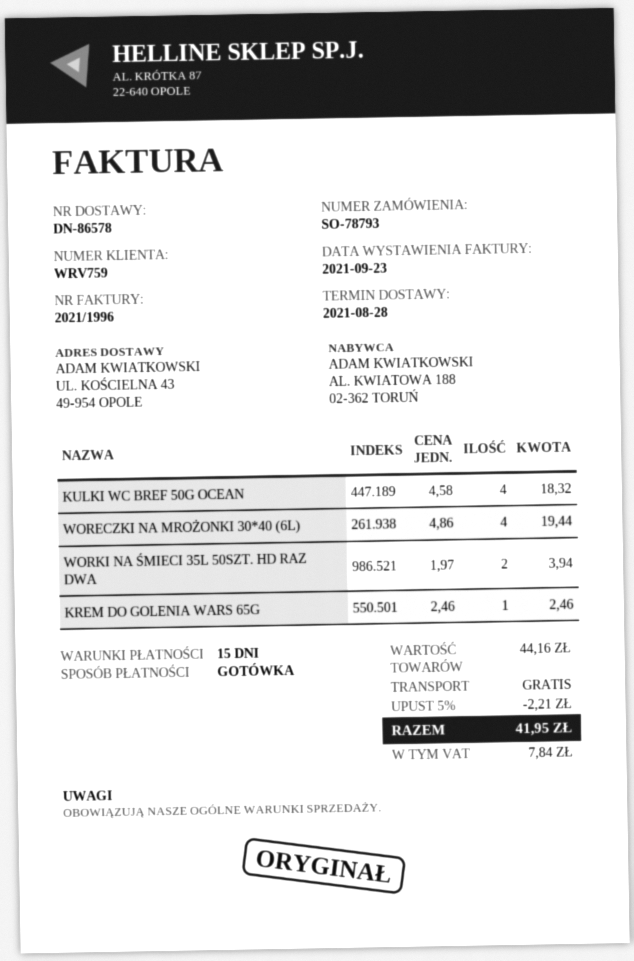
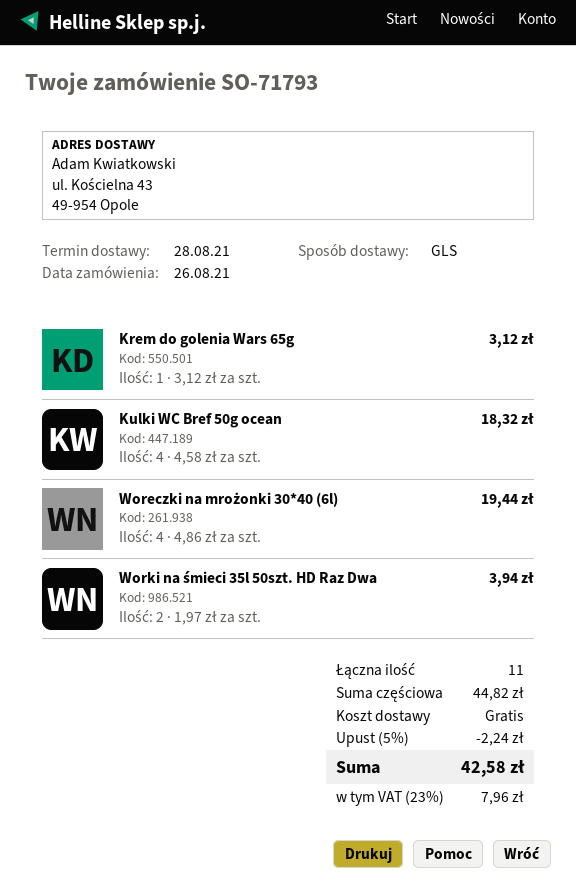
order number: SO-78793 -> SO-71793
KREM DO GOLENIA WARS 65G: 1 x 2.46 = 2.46 -> 1 x 3.12 = 3.12
subtotal: 44.16 -> 44.82
discount: 5% = 2.21 -> 5% = 2.24
tax: 7.84 -> 7.96
total: 41.95 -> 42.58

